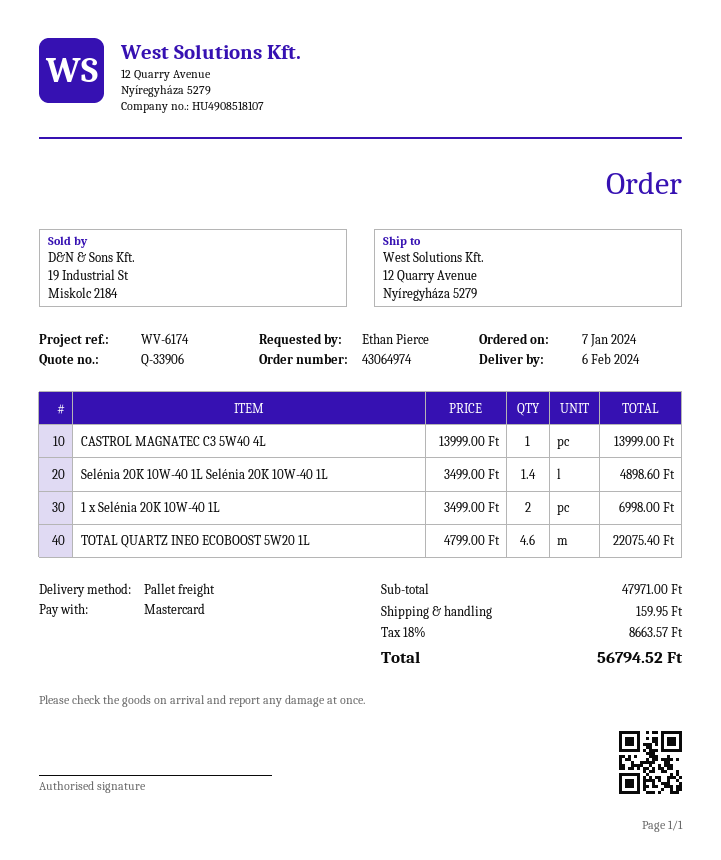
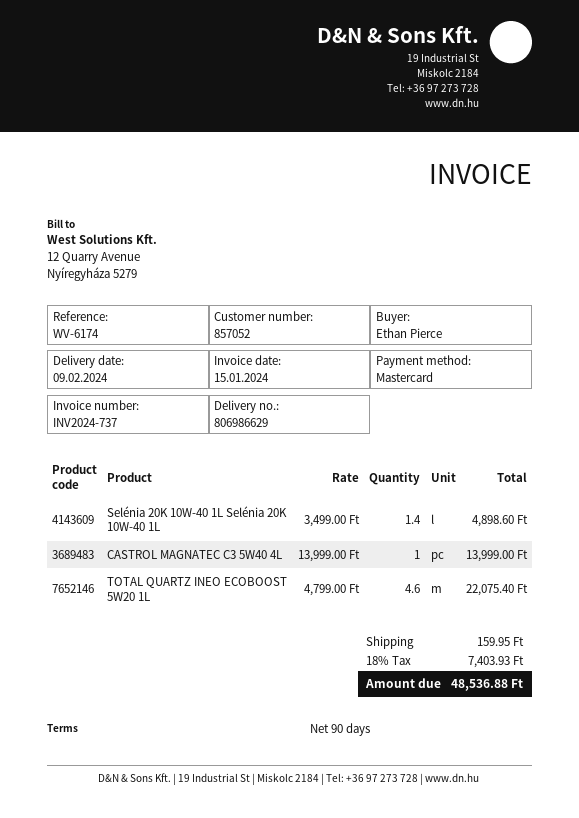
delivery date: 2024-02-06 -> 2024-02-09
1 x Selénia 20K 10W-40 1L: 2 x 3499.00 = 6998.00 -> none
tax: 18% = 8663.57 -> 18% = 7403.93
total: 56794.52 -> 48536.88

